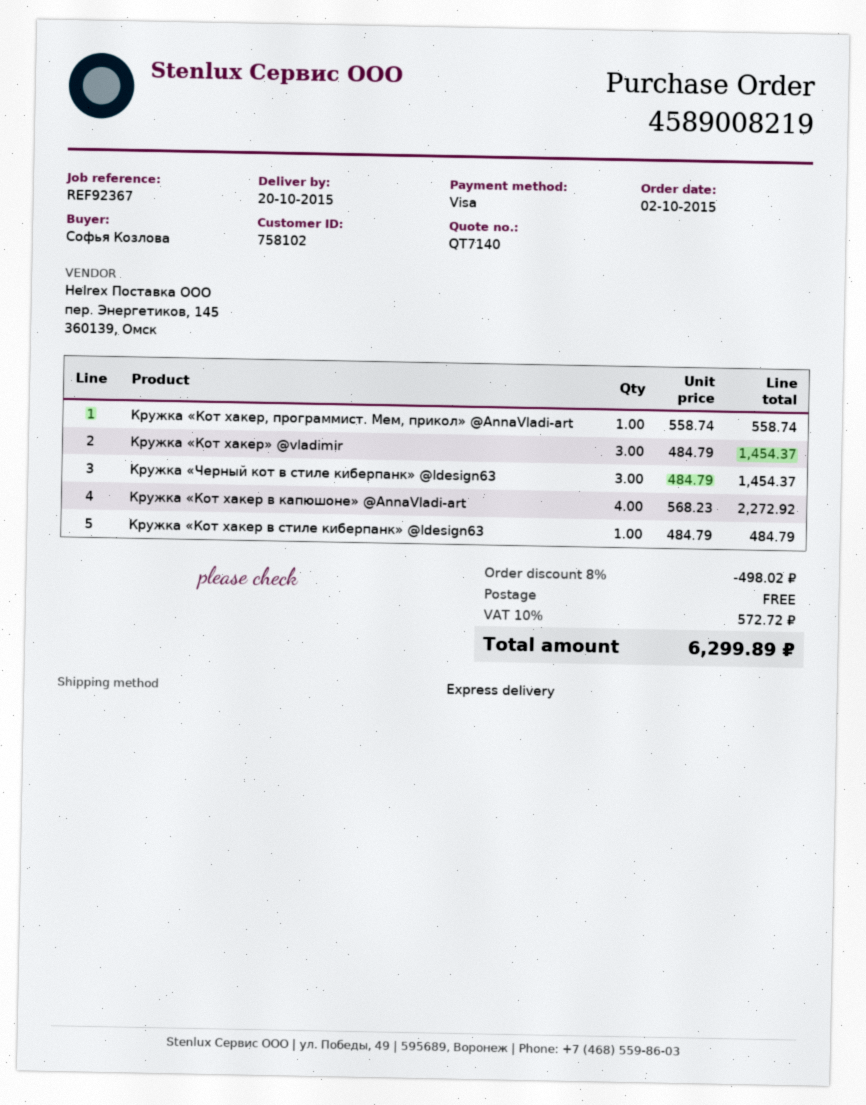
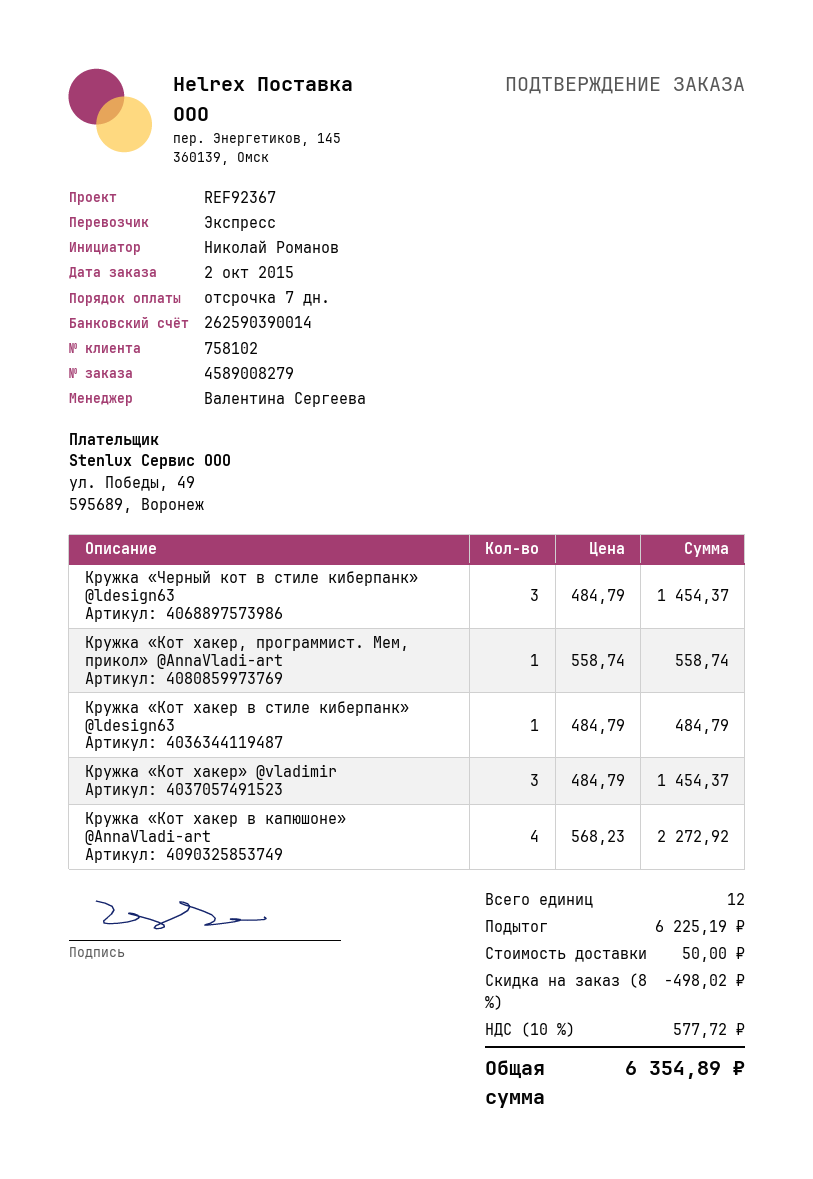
order number: 4589008219 -> 4589008279
ordered by: Софья Козлова -> Николай Романов
shipping: 0.00 -> 50.00
tax: 10% = 572.72 -> 10% = 577.72
total: 6299.89 -> 6354.89

